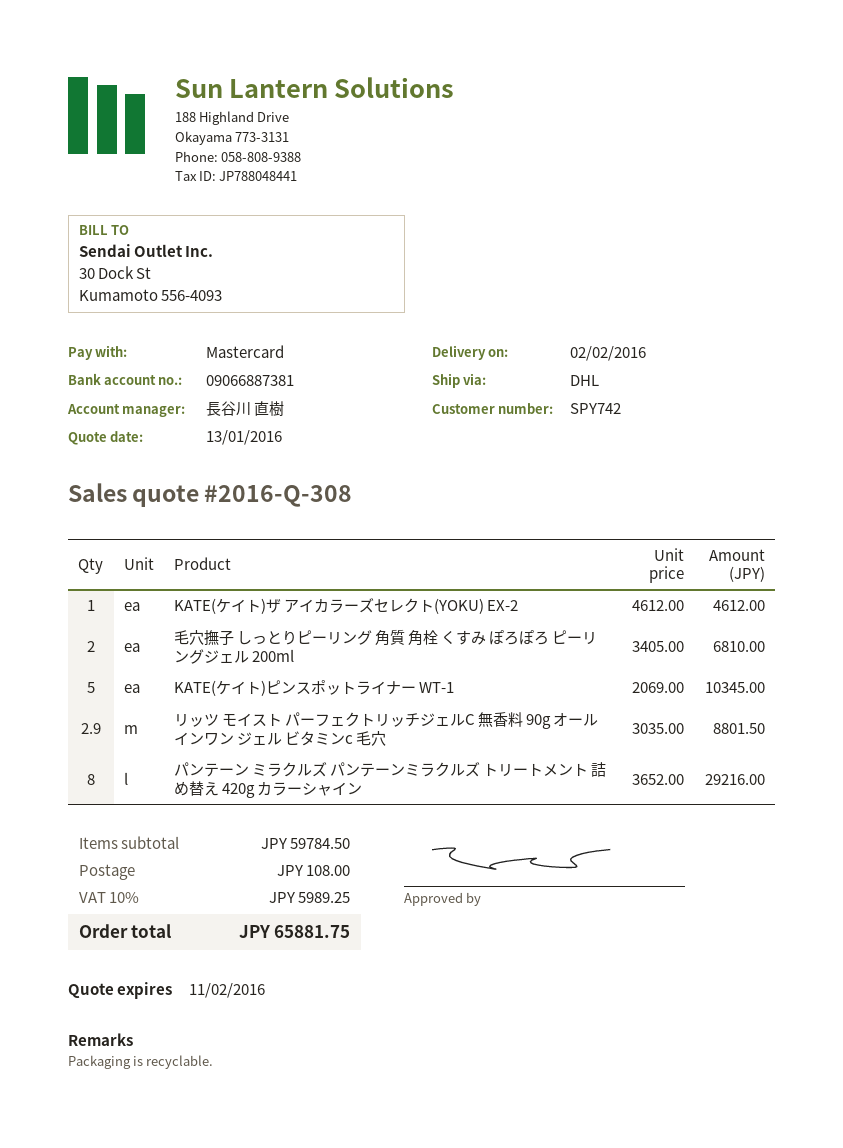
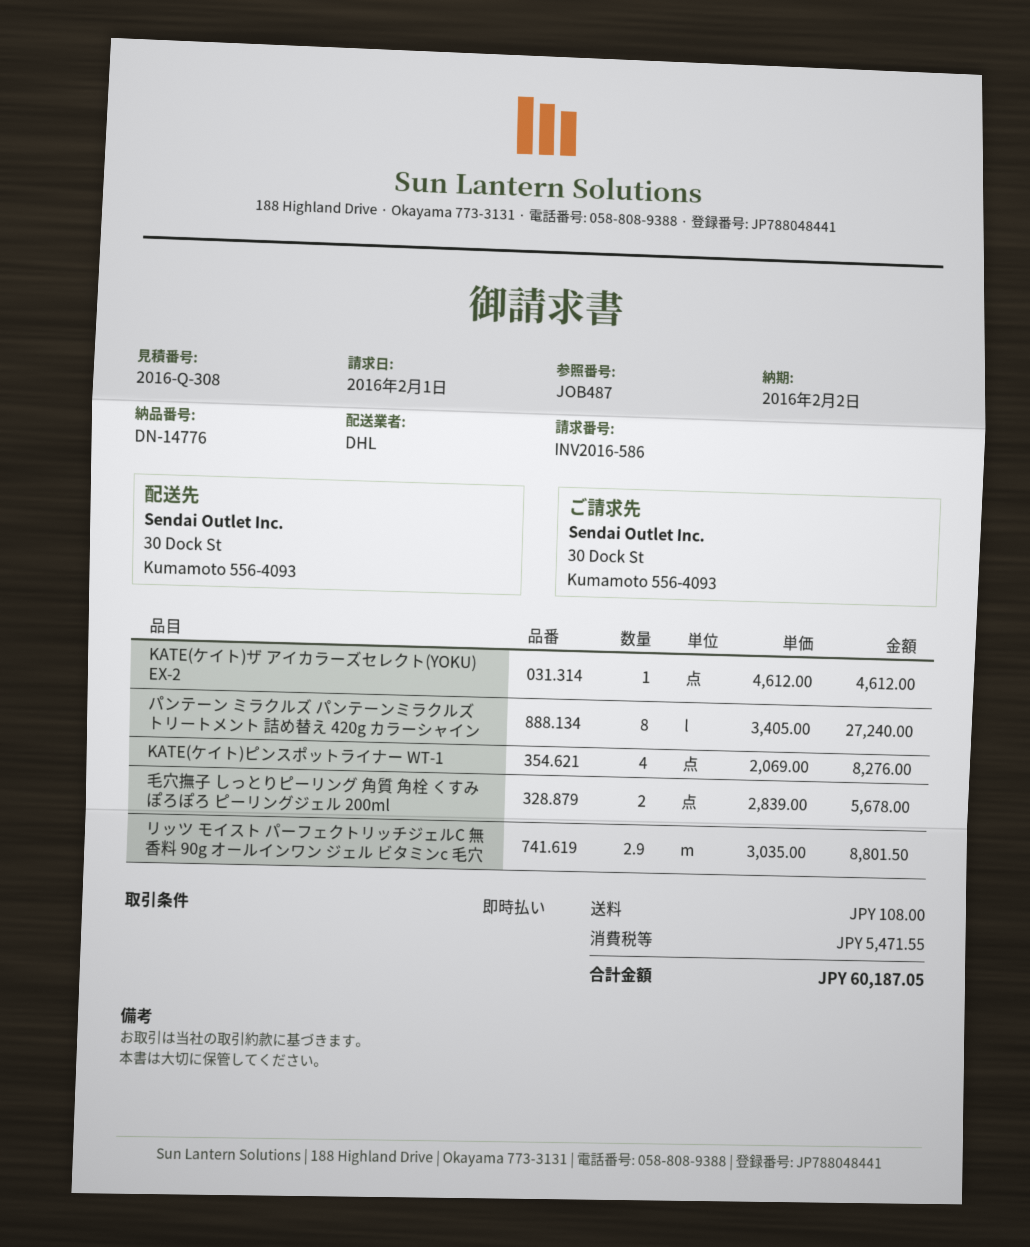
毛穴撫子 しっとりピーリング 角質 角栓 くすみ ぽろぽろ ピーリングジェル 200ml: 2 x 3405.00 = 6810.00 -> 2 x 2839.00 = 5678.00
KATE(ケイト)ピンスポットライナー WT-1: 5 x 2069.00 = 10345.00 -> 4 x 2069.00 = 8276.00
パンテーン ミラクルズ パンテーンミラクルズ トリートメント 詰め替え 420g カラーシャイン: 8 x 3652.00 = 29216.00 -> 8 x 3405.00 = 27240.00
tax: 5989.25 -> 5471.55
total: 65881.75 -> 60187.05

